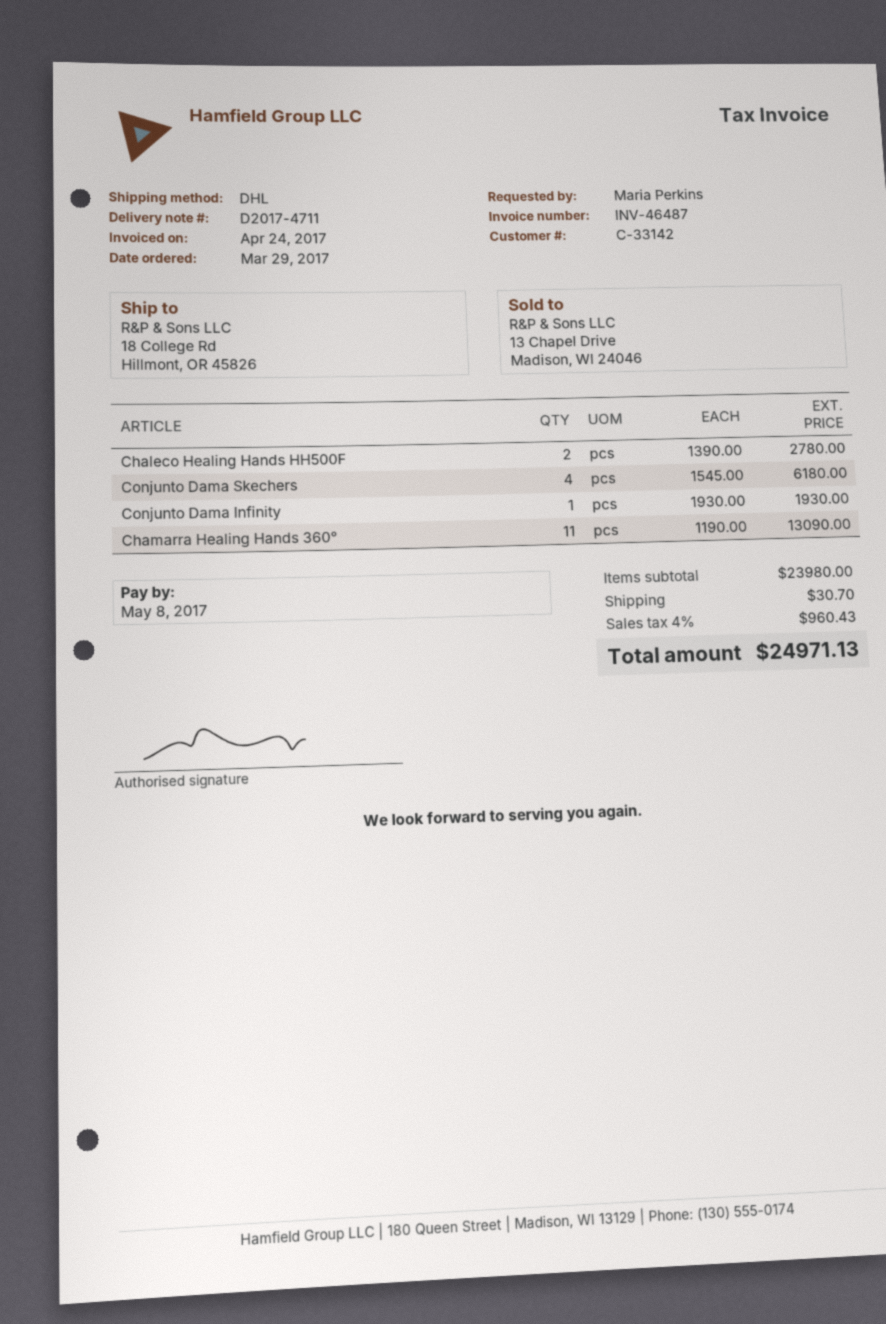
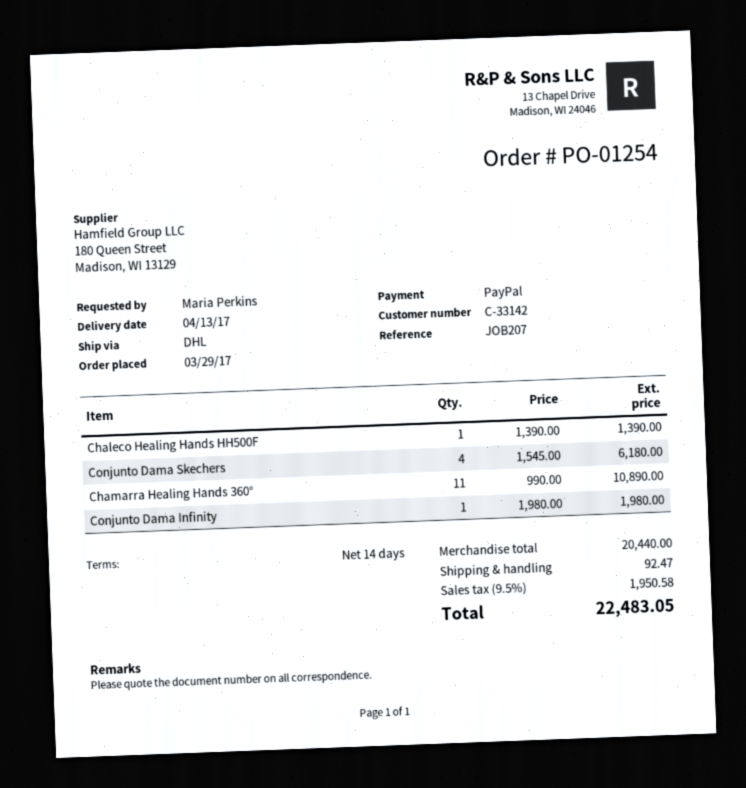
Chaleco Healing Hands HH500F: 2 x 1390.00 = 2780.00 -> 1 x 1390.00 = 1390.00
Conjunto Dama Infinity: 1 x 1930.00 = 1930.00 -> 1 x 1980.00 = 1980.00
Chamarra Healing Hands 360°: 11 x 1190.00 = 13090.00 -> 11 x 990.00 = 10890.00
subtotal: 23980.00 -> 20440.00
shipping: 30.70 -> 92.47
tax: 4% = 960.43 -> 9.5% = 1950.58
total: 24971.13 -> 22483.05

